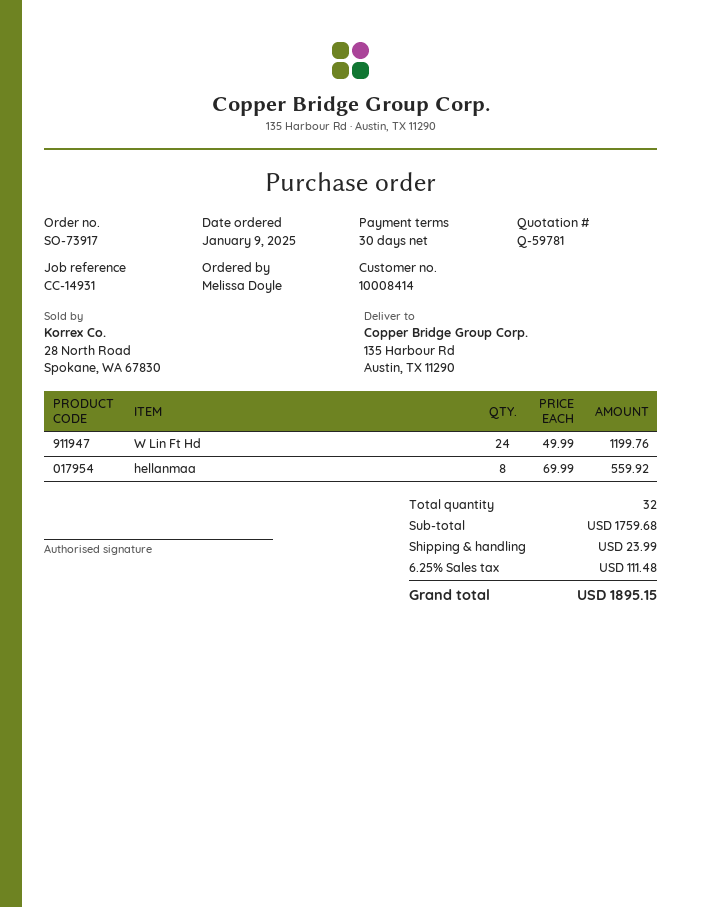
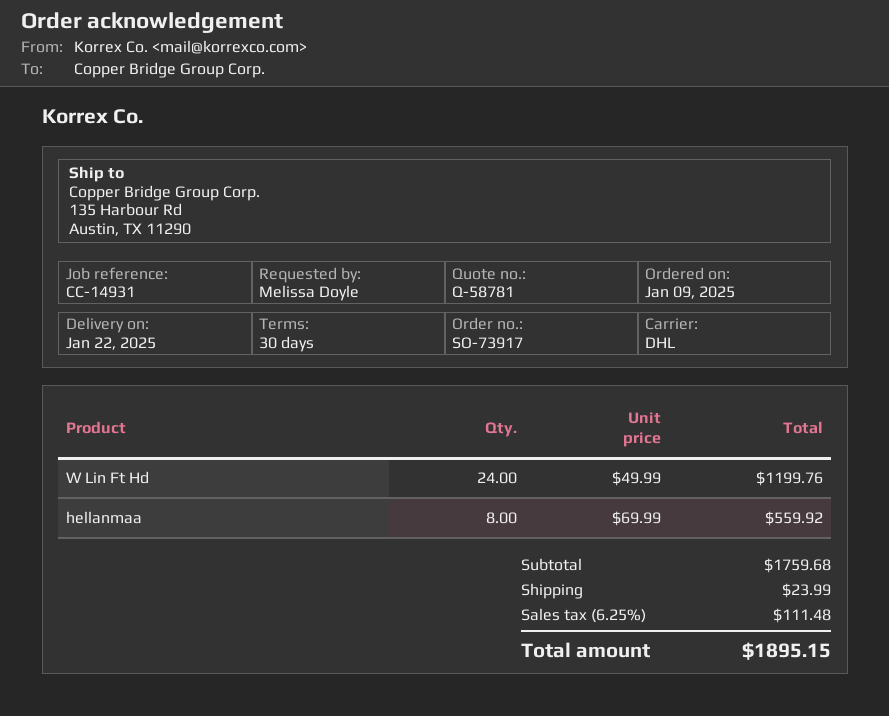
quote number: Q-59781 -> Q-58781

